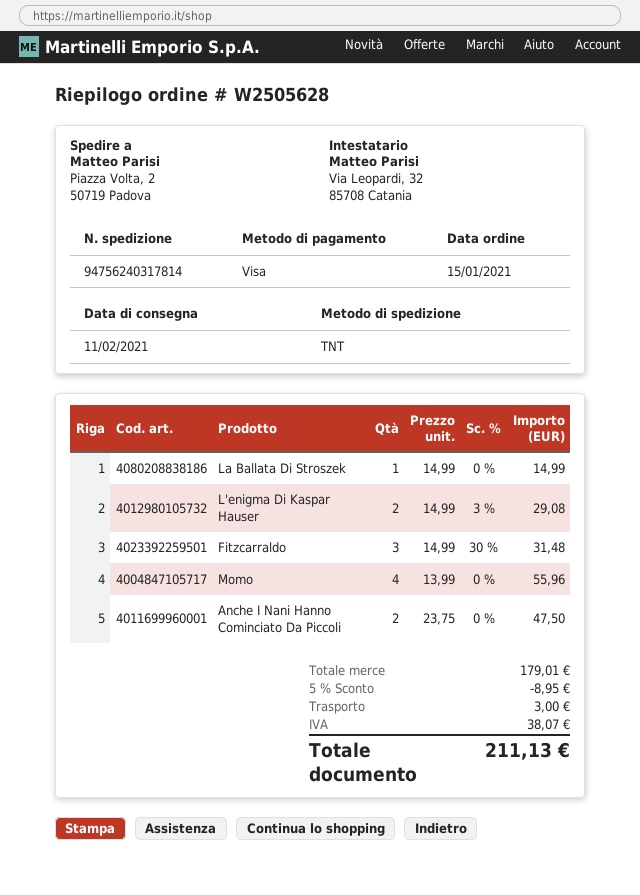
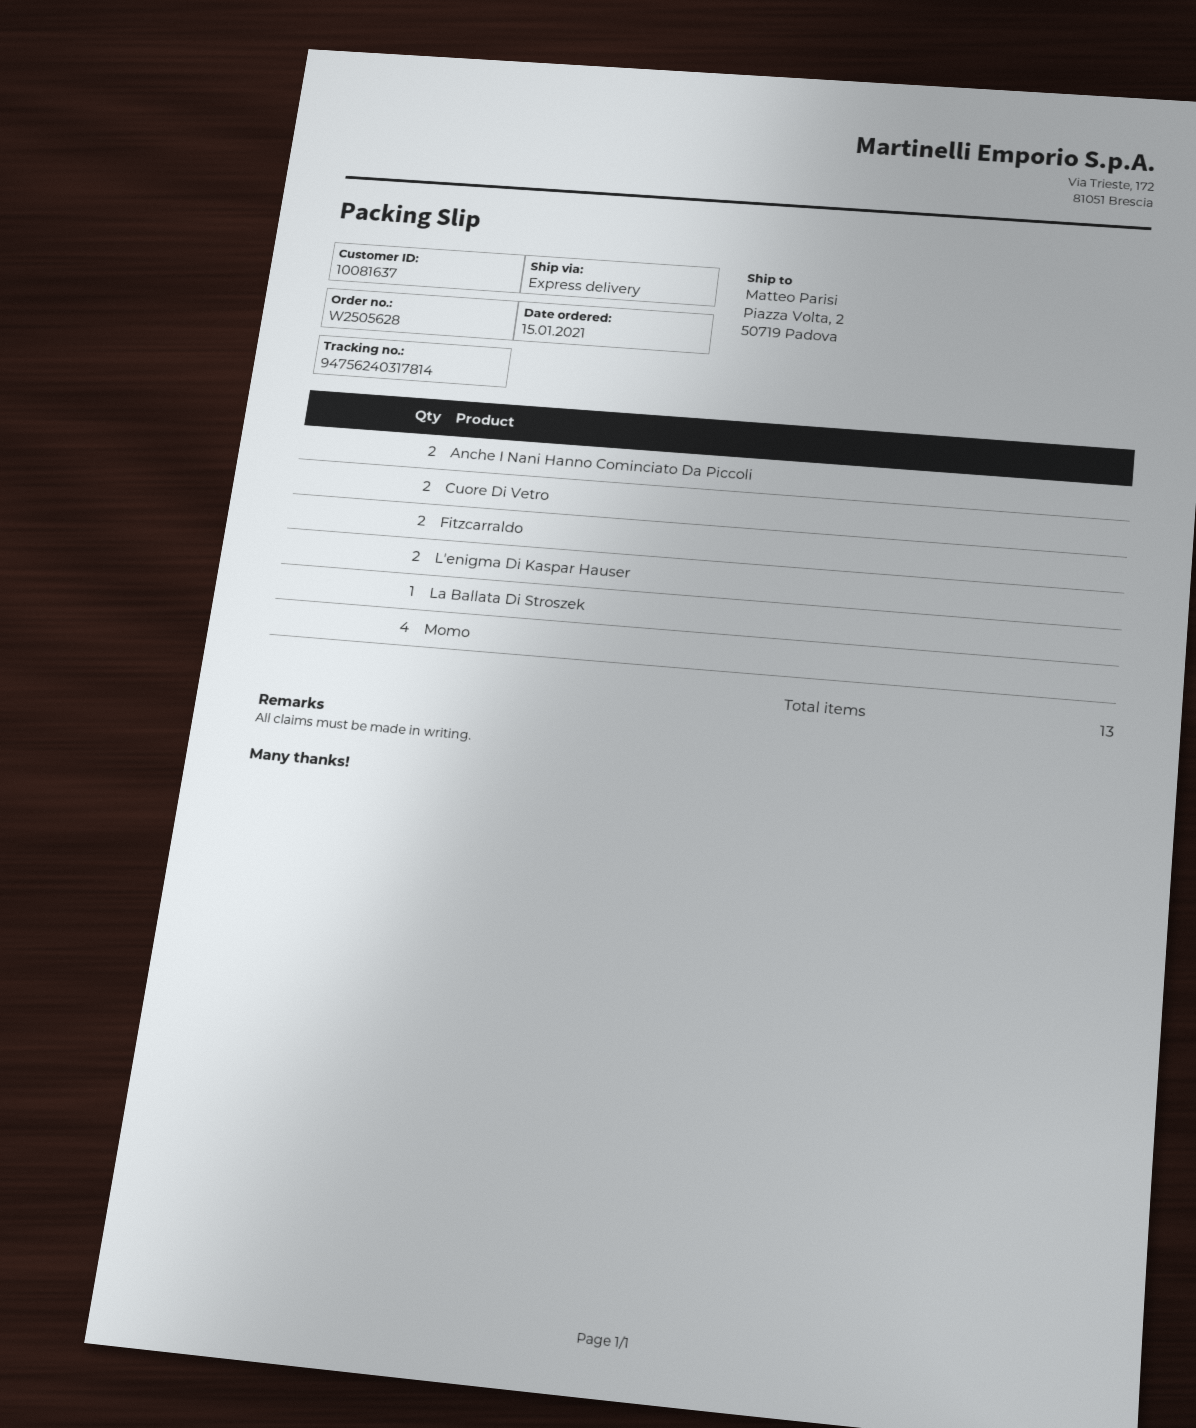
shipping method: TNT -> express
Fitzcarraldo: 3 -> 2
Cuore Di Vetro: none -> 2

